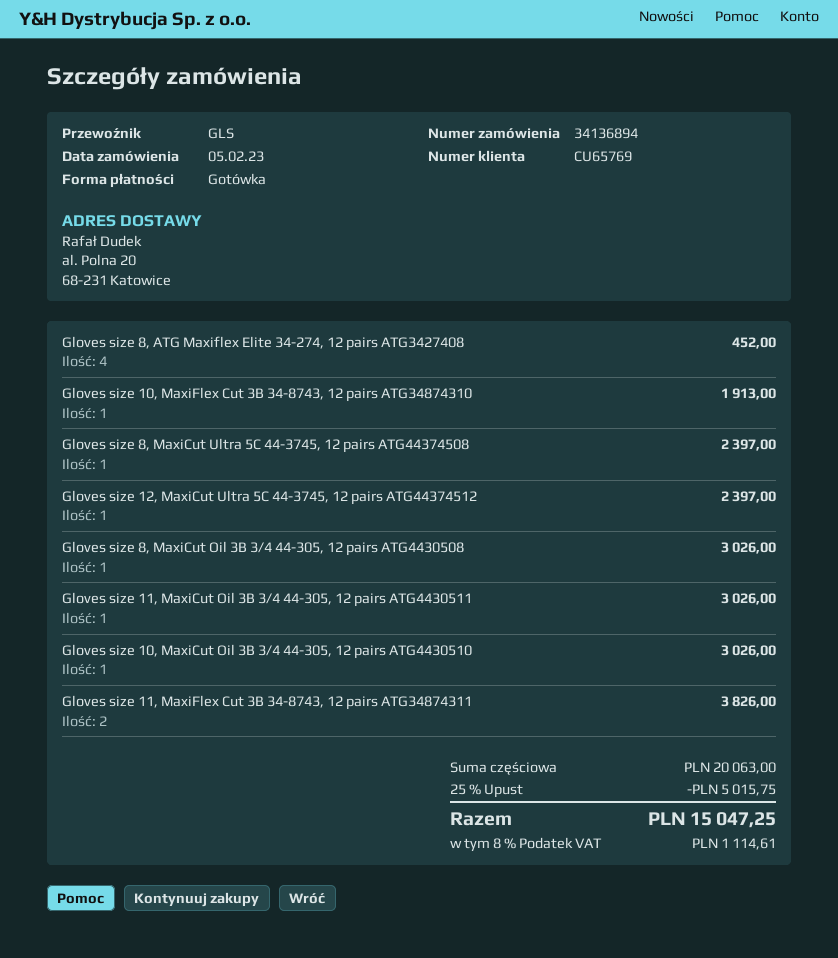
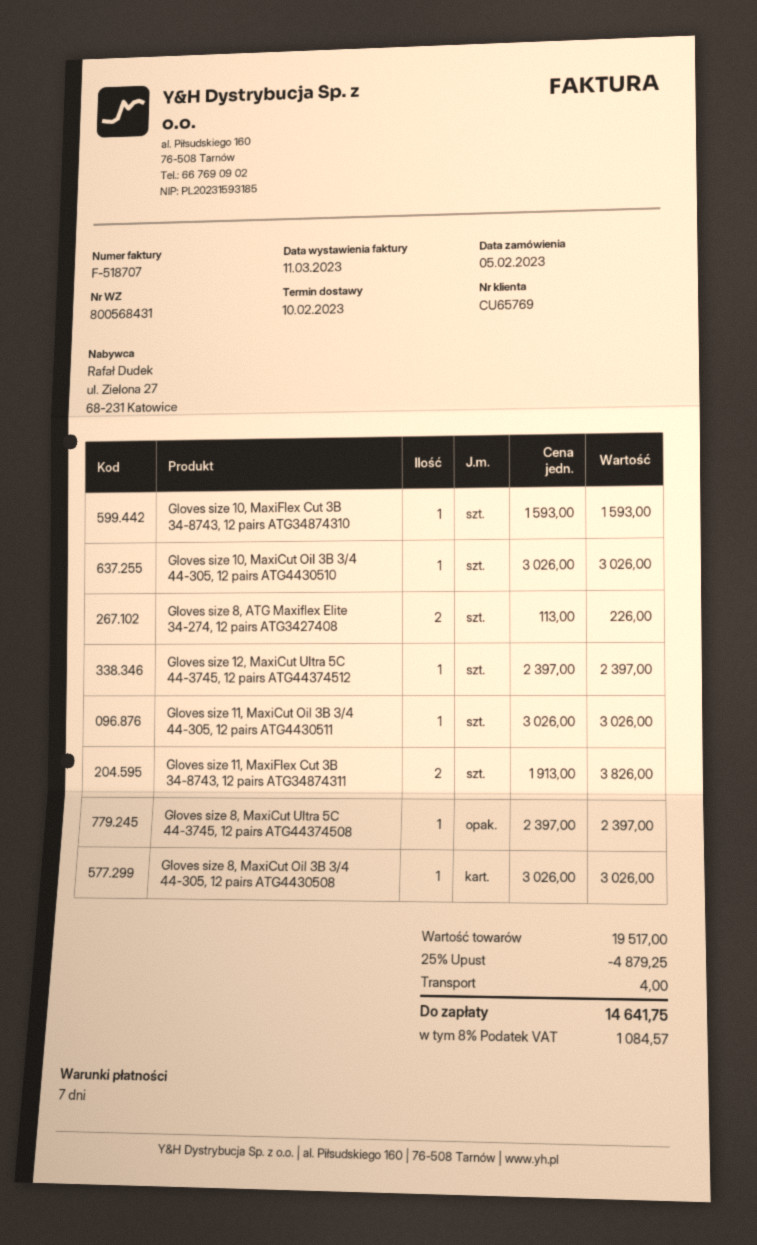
Gloves size 8, ATG Maxiflex Elite 34-274, 12 pairs ATG3427408: 4 for 452.00 -> 2 for 226.00
Gloves size 10, MaxiFlex Cut 3B 34-8743, 12 pairs ATG34874310: 1 for 1913.00 -> 1 for 1593.00
subtotal: 20063.00 -> 19517.00
discount: 25% = 5015.75 -> 25% = 4879.25
shipping: none -> 4.00
tax: 8% = 1114.61 -> 8% = 1084.57
total: 15047.25 -> 14641.75

